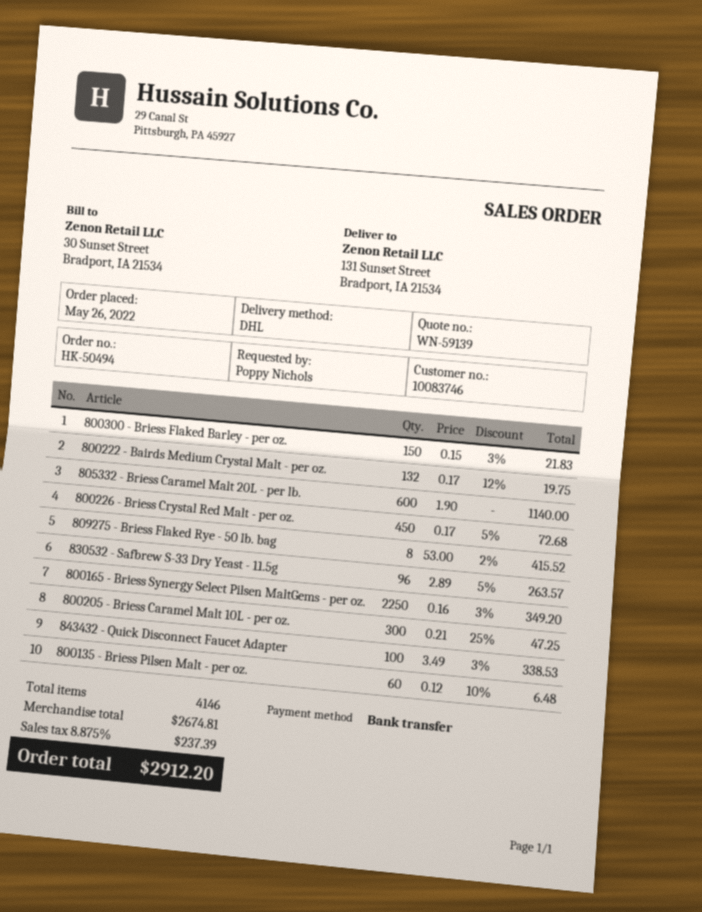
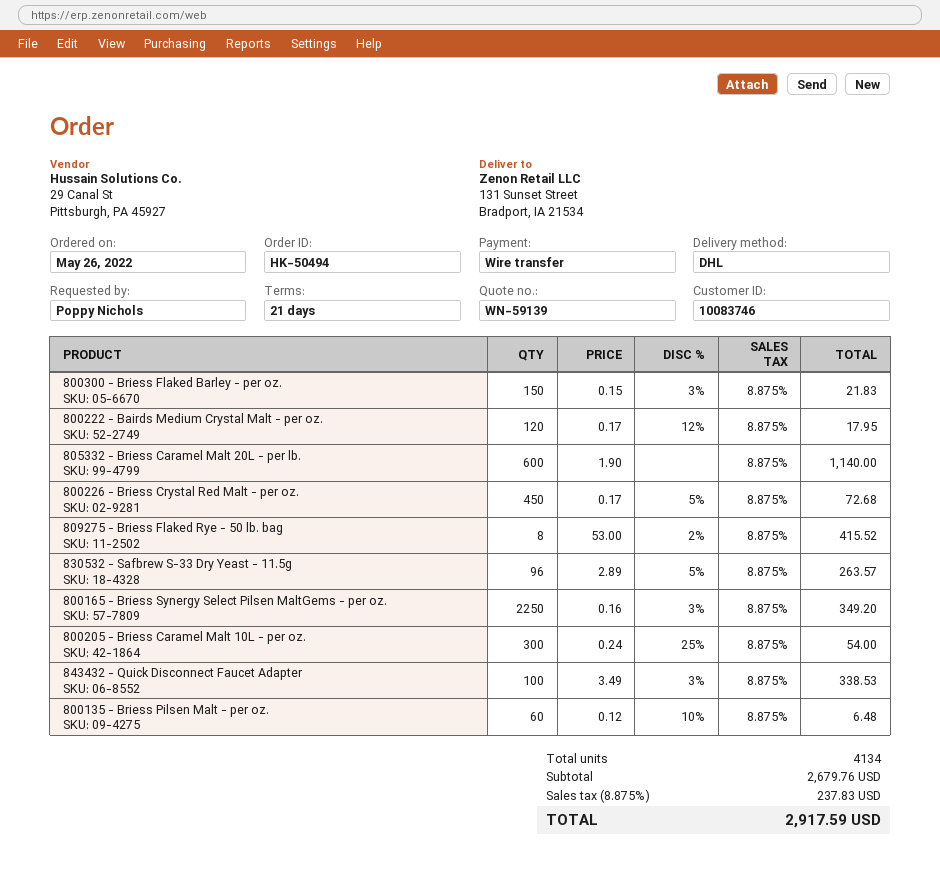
800222 - Bairds Medium Crystal Malt - per oz.: 132 x 0.17 - 12% = 19.75 -> 120 x 0.17 - 12% = 17.95
800205 - Briess Caramel Malt 10L - per oz.: 300 x 0.21 - 25% = 47.25 -> 300 x 0.24 - 25% = 54.00
total quantity: 4146 -> 4134
subtotal: 2674.81 -> 2679.76
tax: 8.875% = 237.39 -> 8.875% = 237.83
total: 2912.20 -> 2917.59

